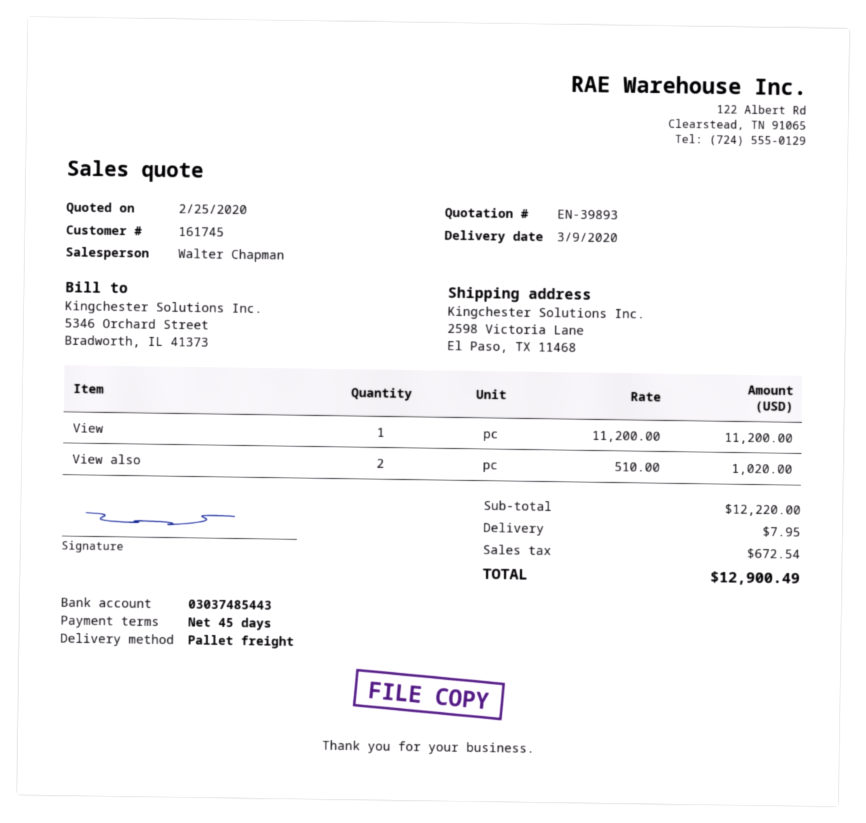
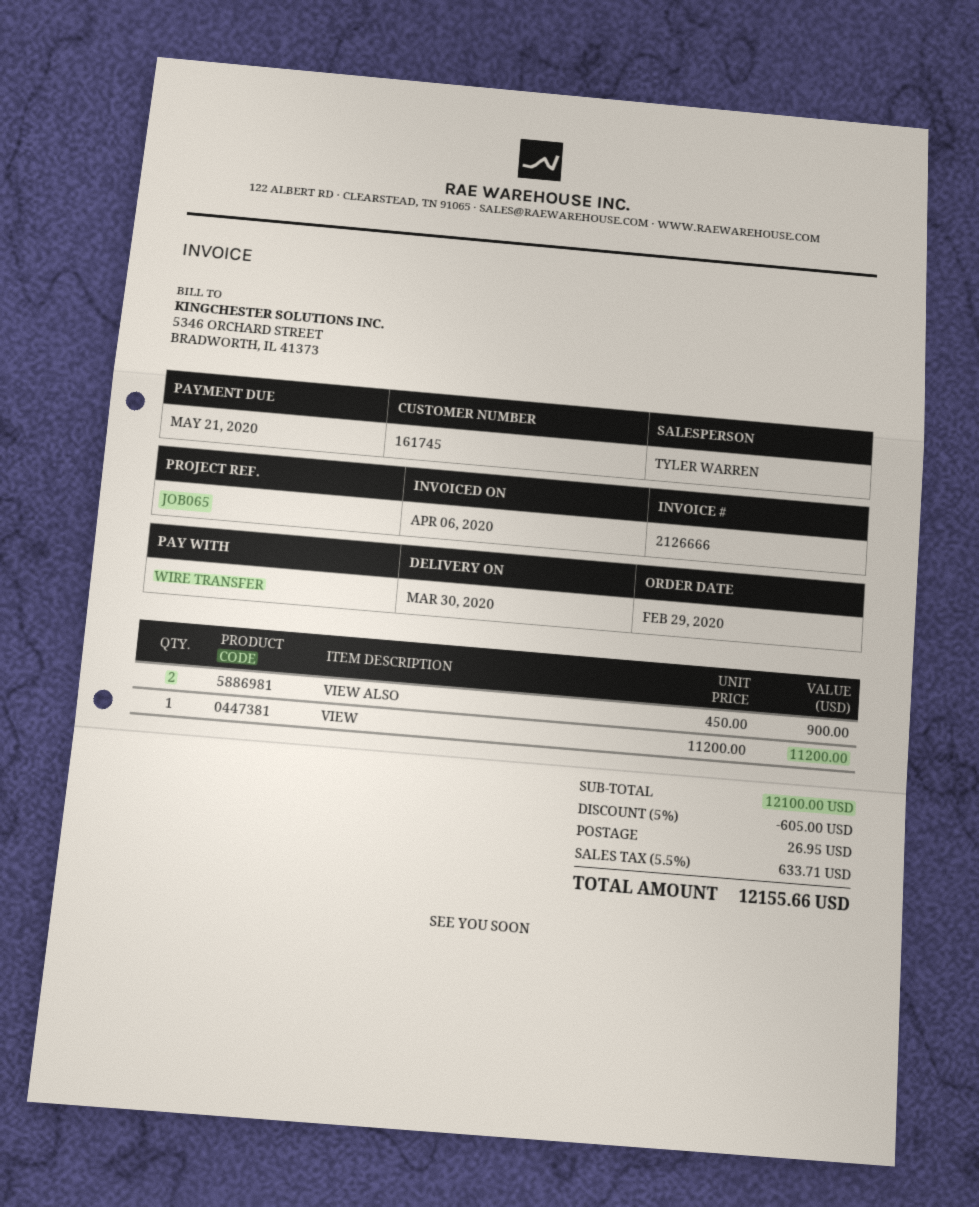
delivery date: 2020-03-09 -> 2020-03-30
sales rep: Walter Chapman -> TYLER WARREN
View also: 2 x 510.00 = 1020.00 -> 2 x 450.00 = 900.00
subtotal: 12220.00 -> 12100.00
discount: none -> 5% = 605.00
shipping: 7.95 -> 26.95
tax: 672.54 -> 633.71
total: 12900.49 -> 12155.66

